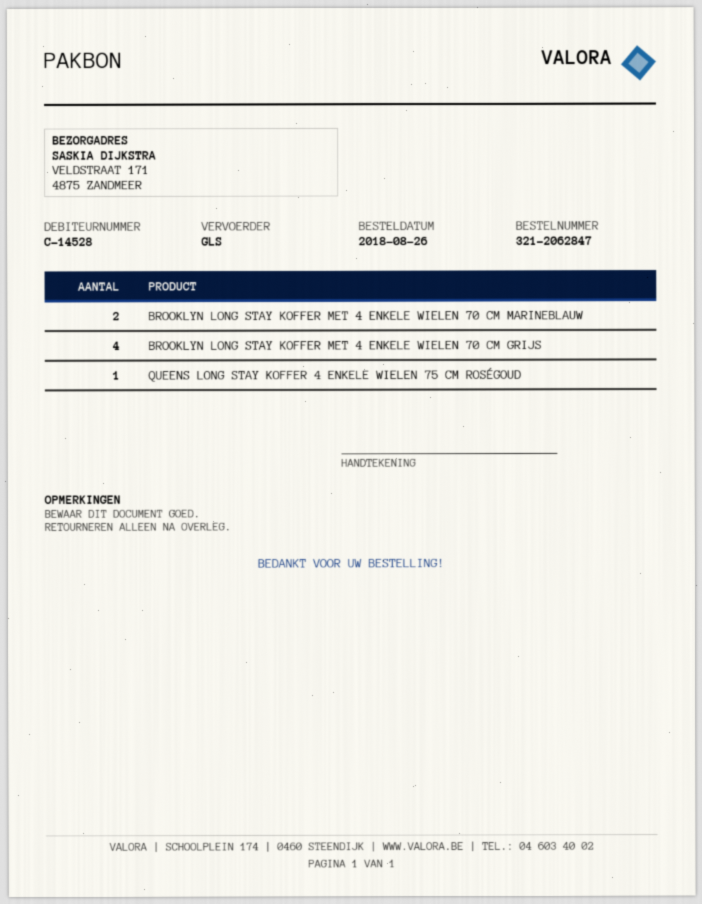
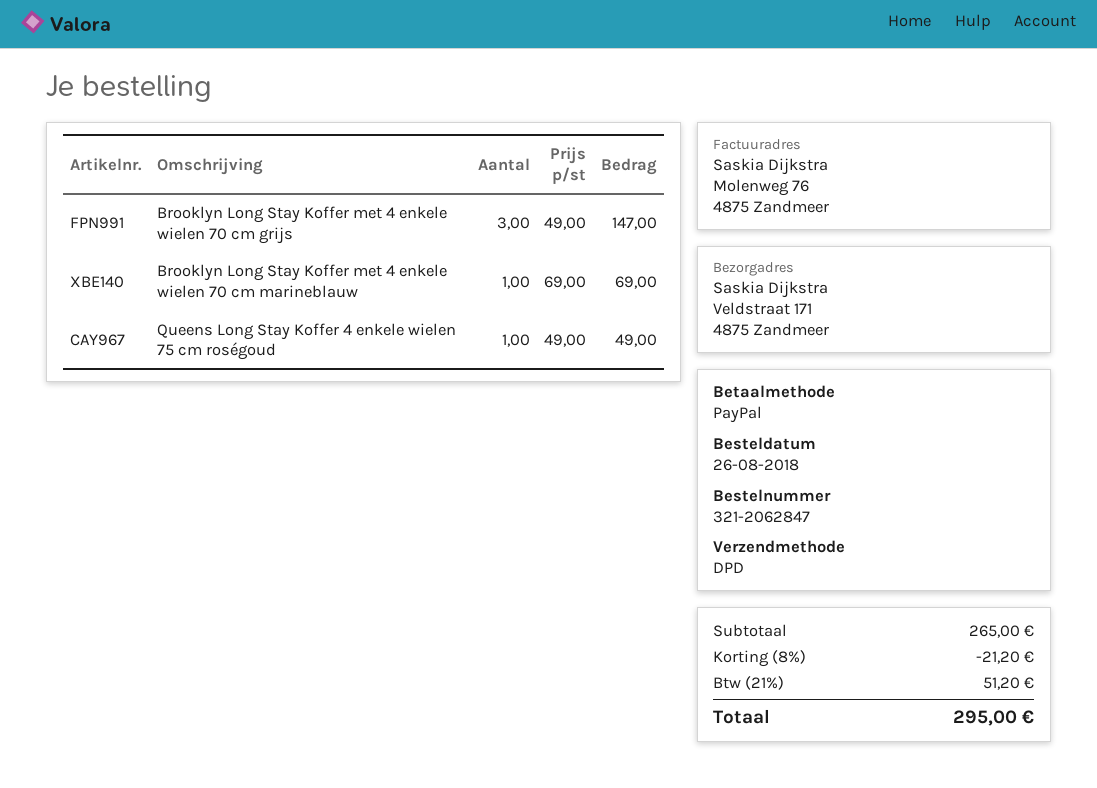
shipping method: GLS -> DPD
BROOKLYN LONG STAY KOFFER MET 4 ENKELE WIELEN 70 CM MARINEBLAUW: 2 -> 1
BROOKLYN LONG STAY KOFFER MET 4 ENKELE WIELEN 70 CM GRIJS: 4 -> 3

